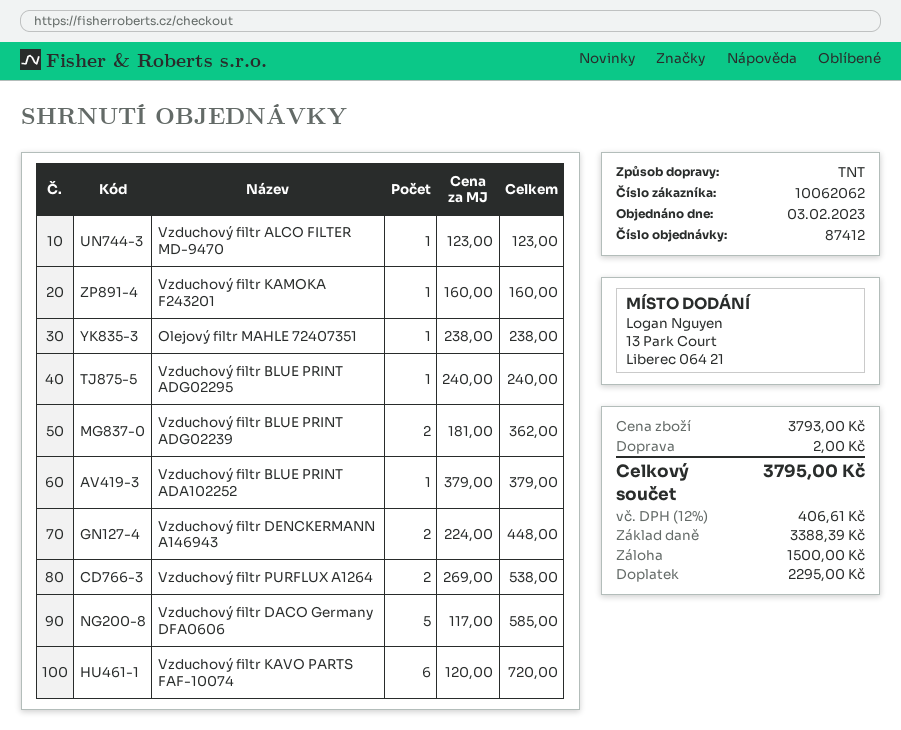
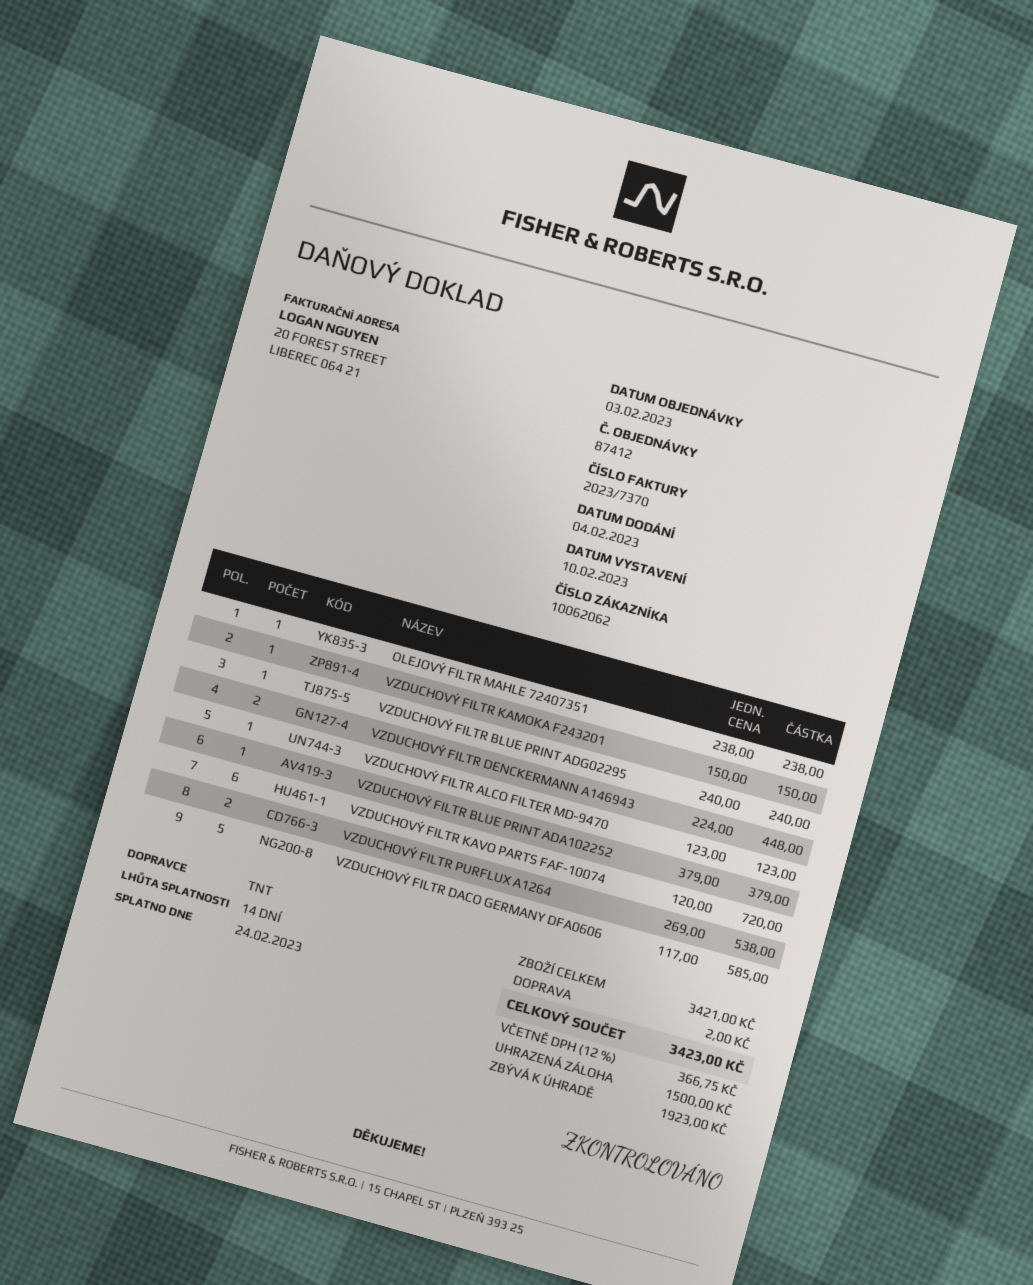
Vzduchový filtr KAMOKA F243201: 1 x 160.00 = 160.00 -> 1 x 150.00 = 150.00
Vzduchový filtr BLUE PRINT ADG02239: 2 x 181.00 = 362.00 -> none
subtotal: 3793.00 -> 3421.00
tax: 12% = 406.61 -> 12% = 366.75
total: 3795.00 -> 3423.00
balance: 2295.00 -> 1923.00

